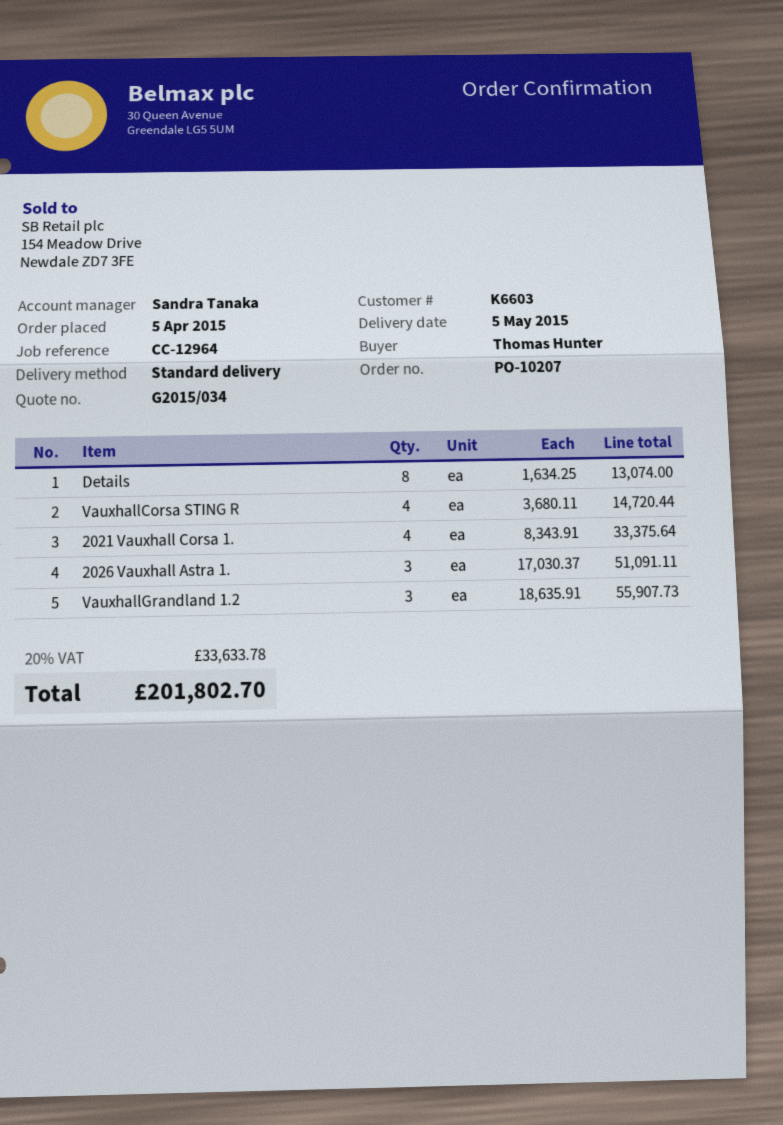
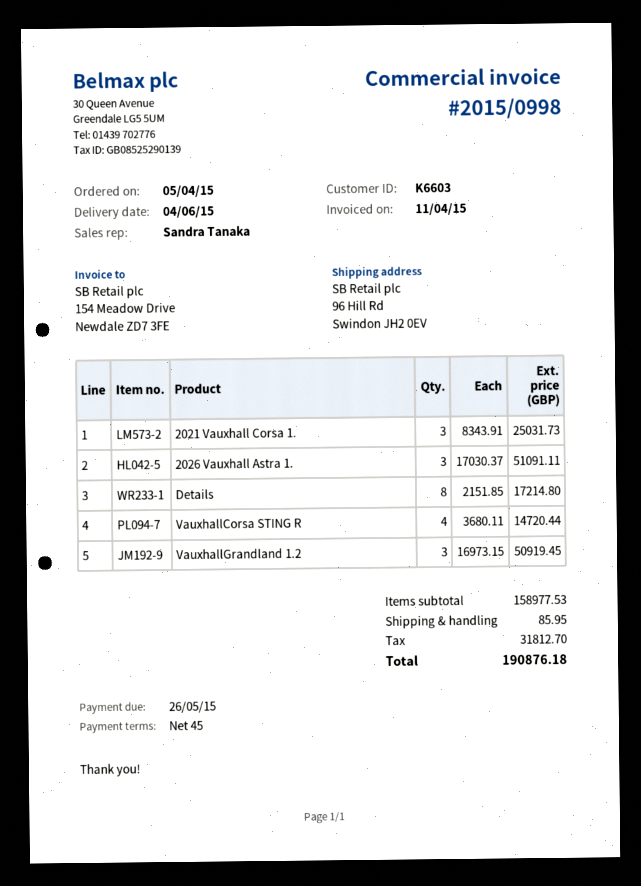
delivery date: 2015-05-05 -> 2015-06-04
Details: 8 x 1634.25 = 13074.00 -> 8 x 2151.85 = 17214.80
2021 Vauxhall Corsa 1.: 4 x 8343.91 = 33375.64 -> 3 x 8343.91 = 25031.73
VauxhallGrandland 1.2: 3 x 18635.91 = 55907.73 -> 3 x 16973.15 = 50919.45
shipping: none -> 85.95
tax: 33633.78 -> 31812.70
total: 201802.70 -> 190876.18

